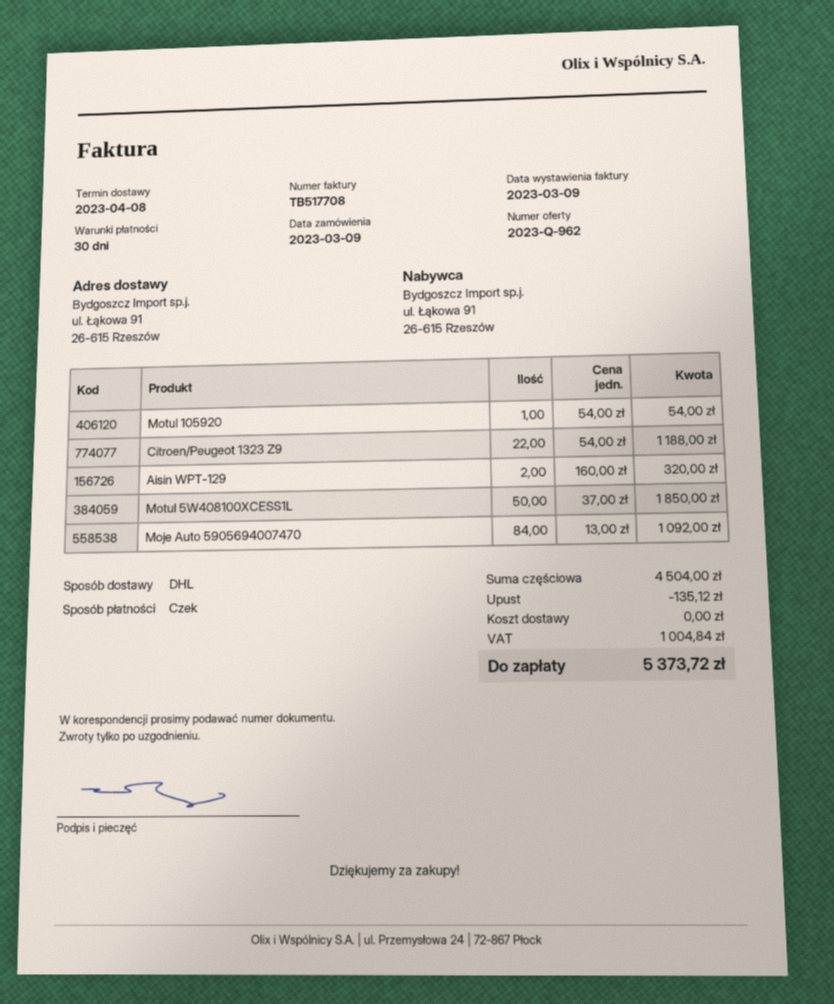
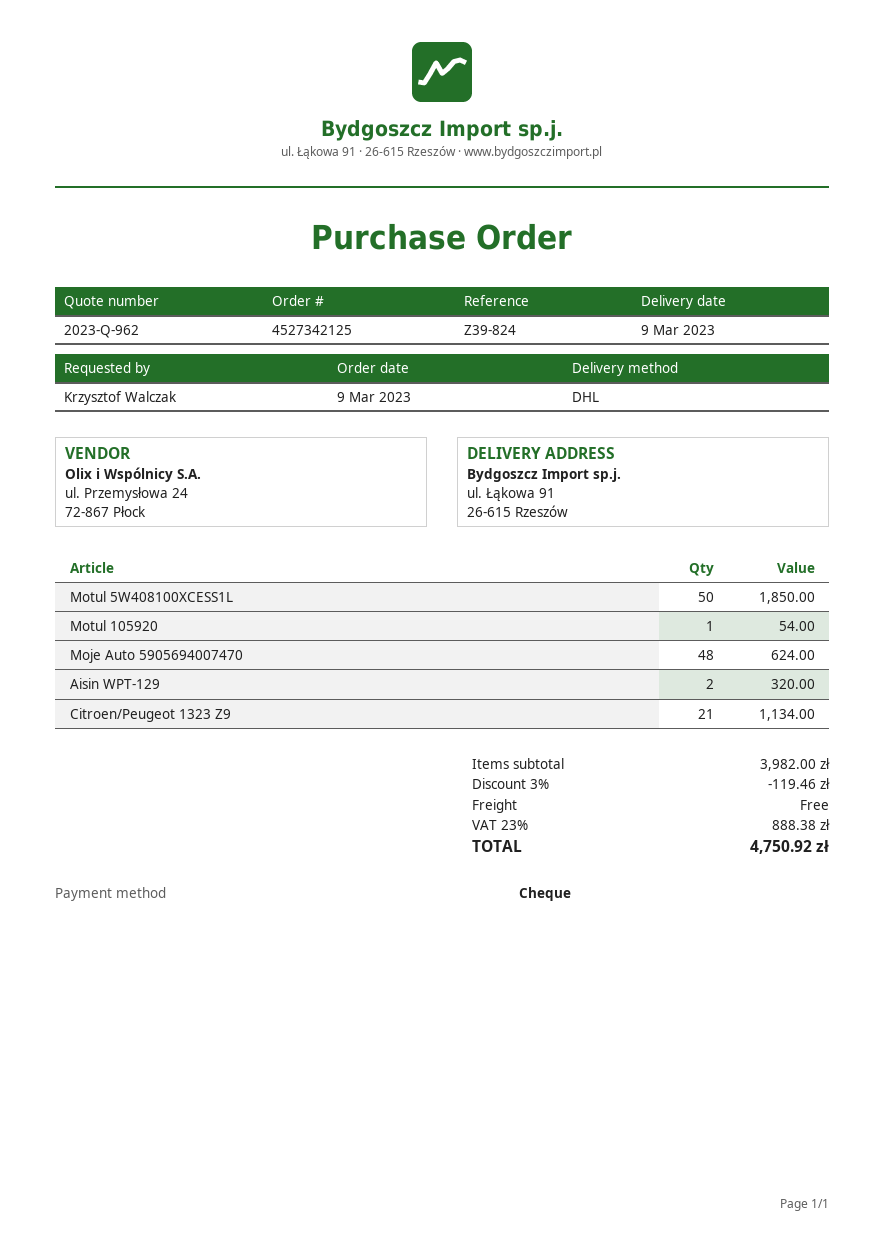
delivery date: 2023-04-08 -> 2023-03-09
Citroen/Peugeot 1323 Z9: 22 for 1188.00 -> 21 for 1134.00
Moje Auto 5905694007470: 84 for 1092.00 -> 48 for 624.00
subtotal: 4504.00 -> 3982.00
discount: 135.12 -> 119.46
tax: 1004.84 -> 888.38
total: 5373.72 -> 4750.92

